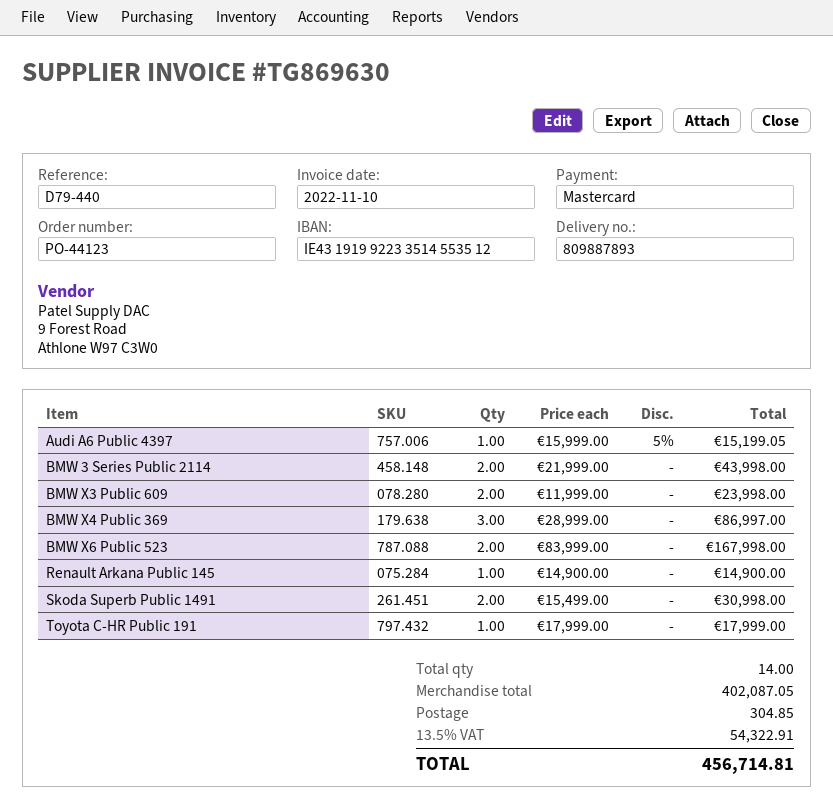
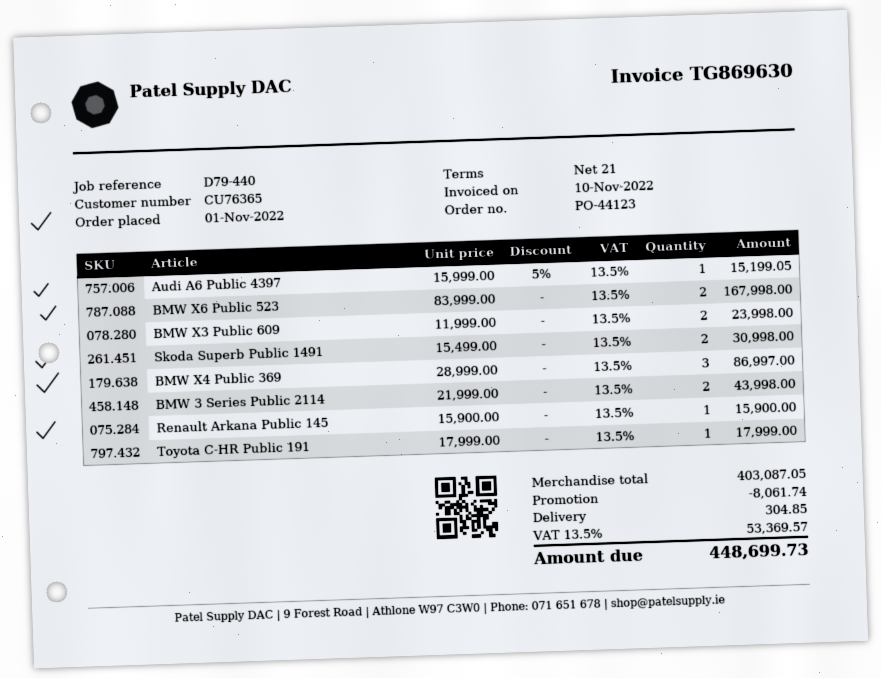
Renault Arkana Public 145: 1 x 14900.00 = 14900.00 -> 1 x 15900.00 = 15900.00
subtotal: 402087.05 -> 403087.05
discount: none -> 8061.74
tax: 13.5% = 54322.91 -> 13.5% = 53369.57
total: 456714.81 -> 448699.73

